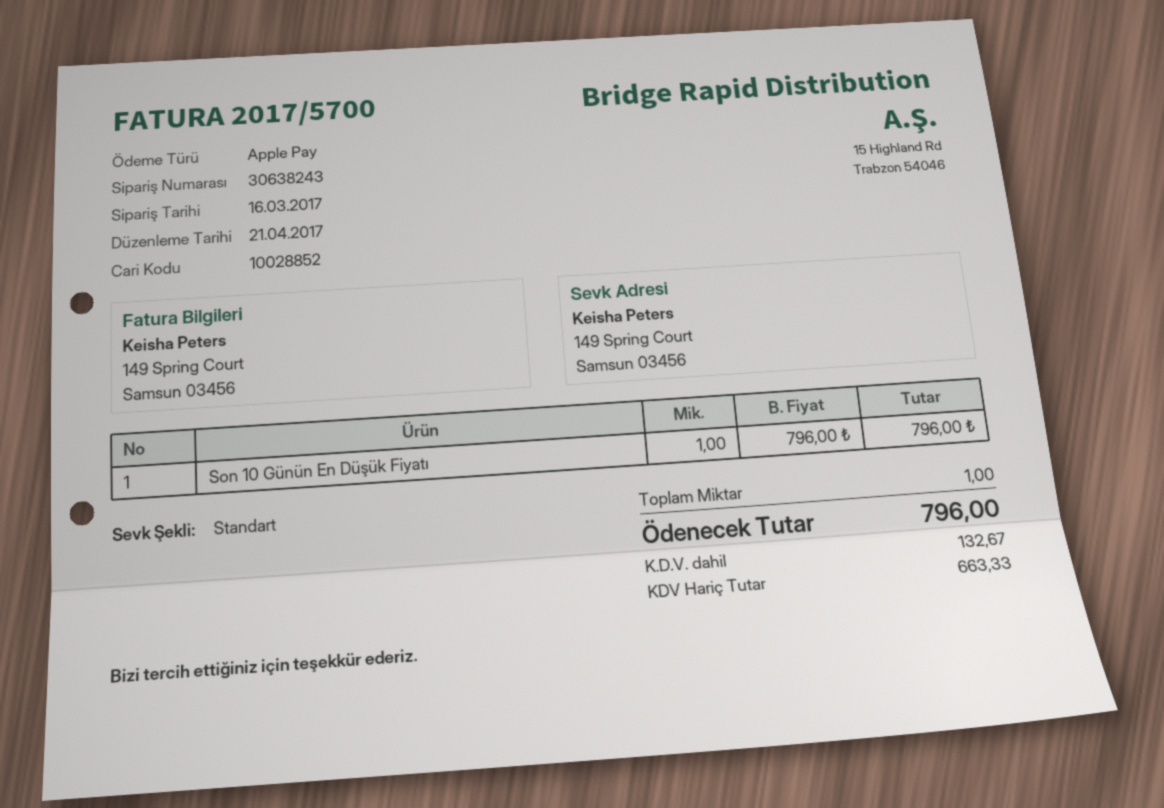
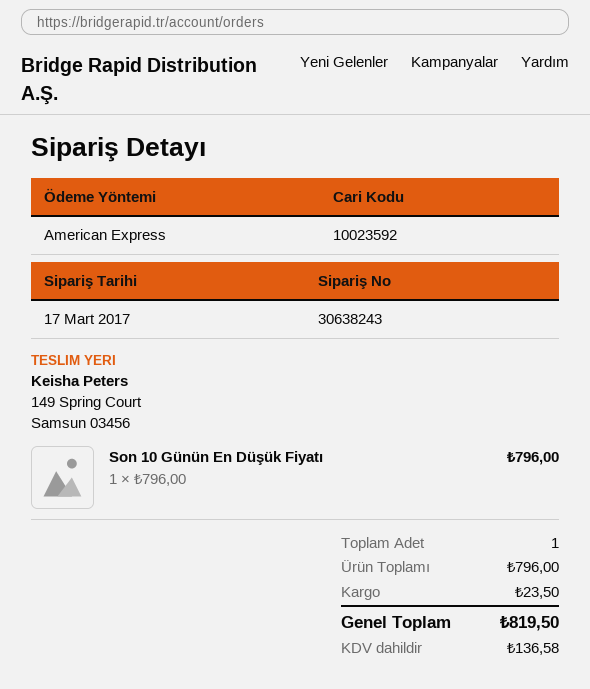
order date: 2017-03-16 -> 2017-03-17
customer number: 10028852 -> 10023592
payment method: Apple Pay -> American Express
shipping: none -> 23.50
tax: 132.67 -> 136.58
total: 796.00 -> 819.50

